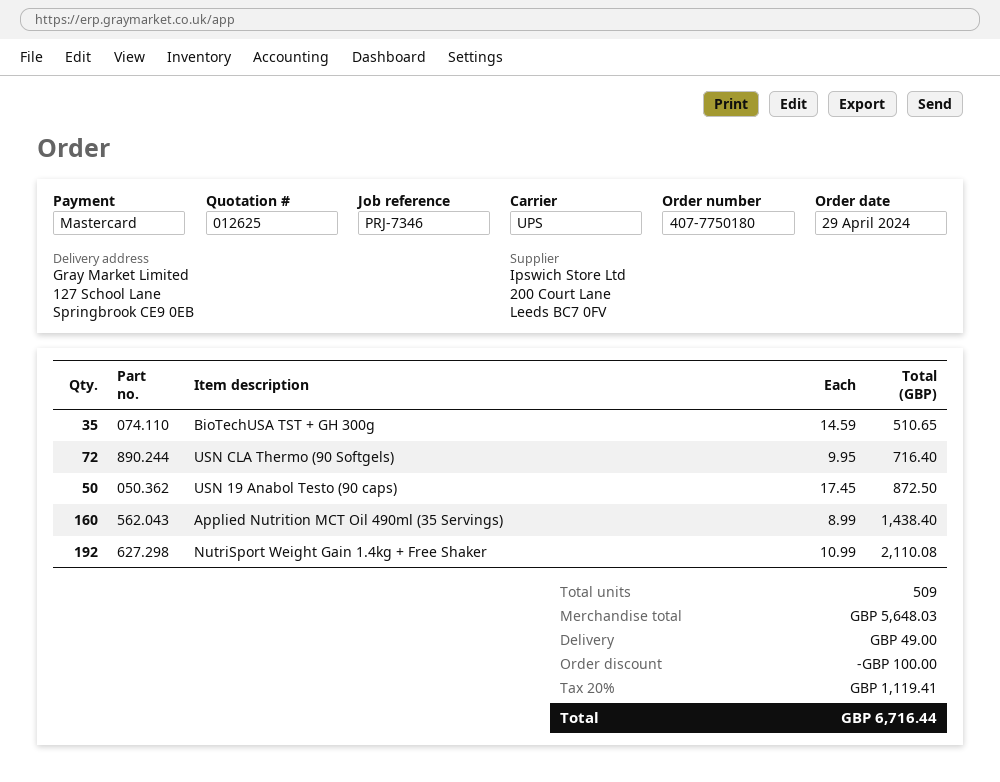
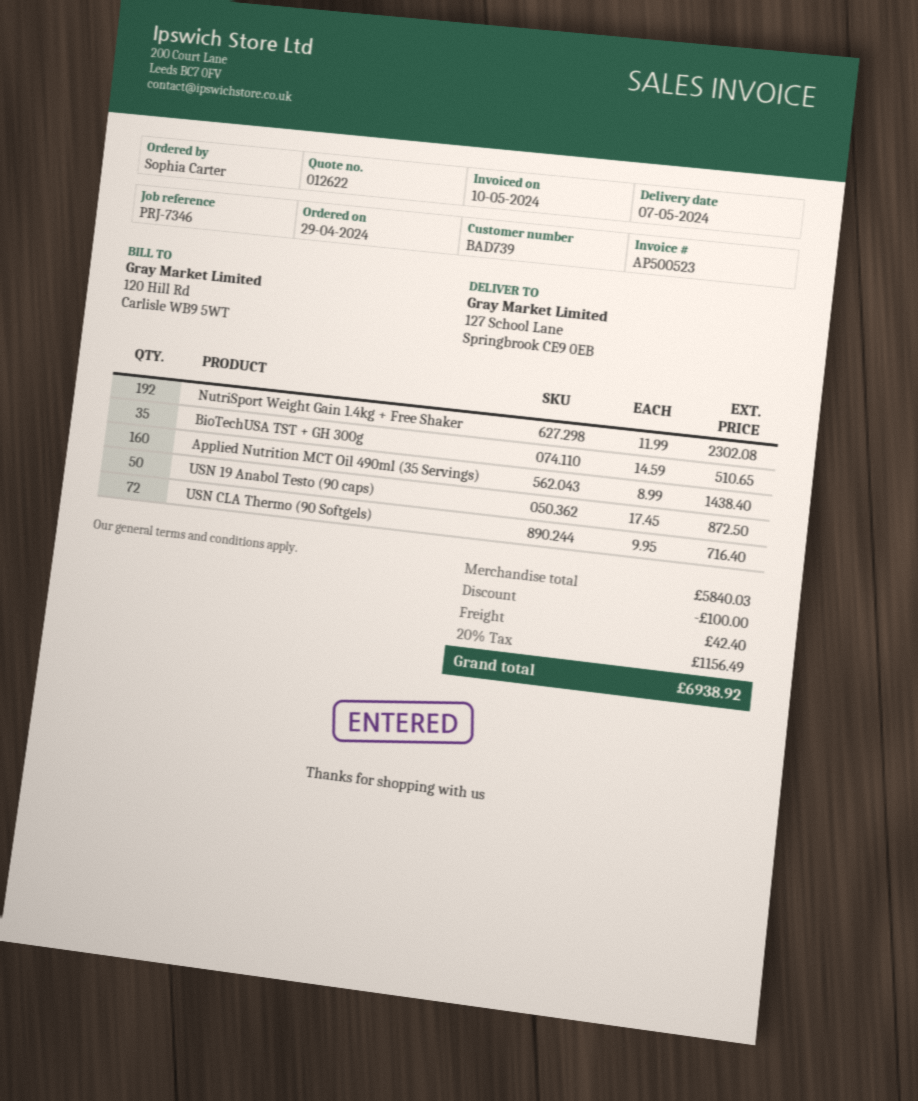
quote number: 012625 -> 012622
NutriSport Weight Gain 1.4kg + Free Shaker: 192 x 10.99 = 2110.08 -> 192 x 11.99 = 2302.08
subtotal: 5648.03 -> 5840.03
shipping: 49.00 -> 42.40
tax: 20% = 1119.41 -> 20% = 1156.49
total: 6716.44 -> 6938.92

